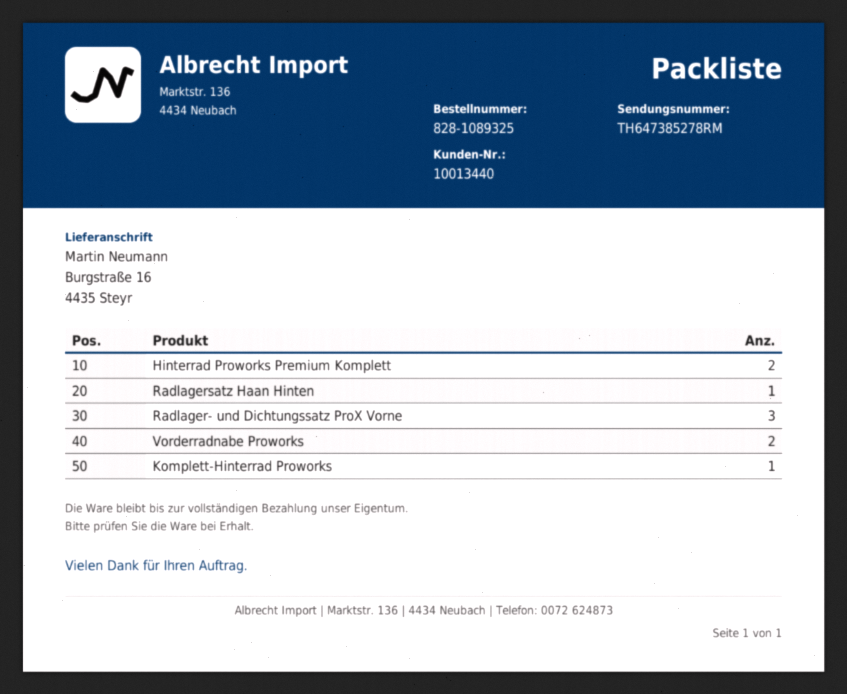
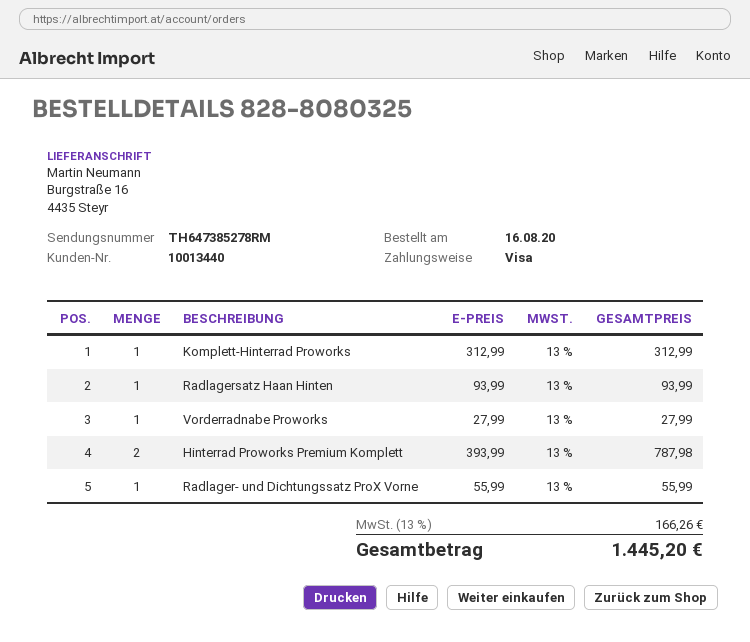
order number: 828-1089325 -> 828-8080325
Radlager- und Dichtungssatz ProX Vorne: 3 -> 1
Vorderradnabe Proworks: 2 -> 1

